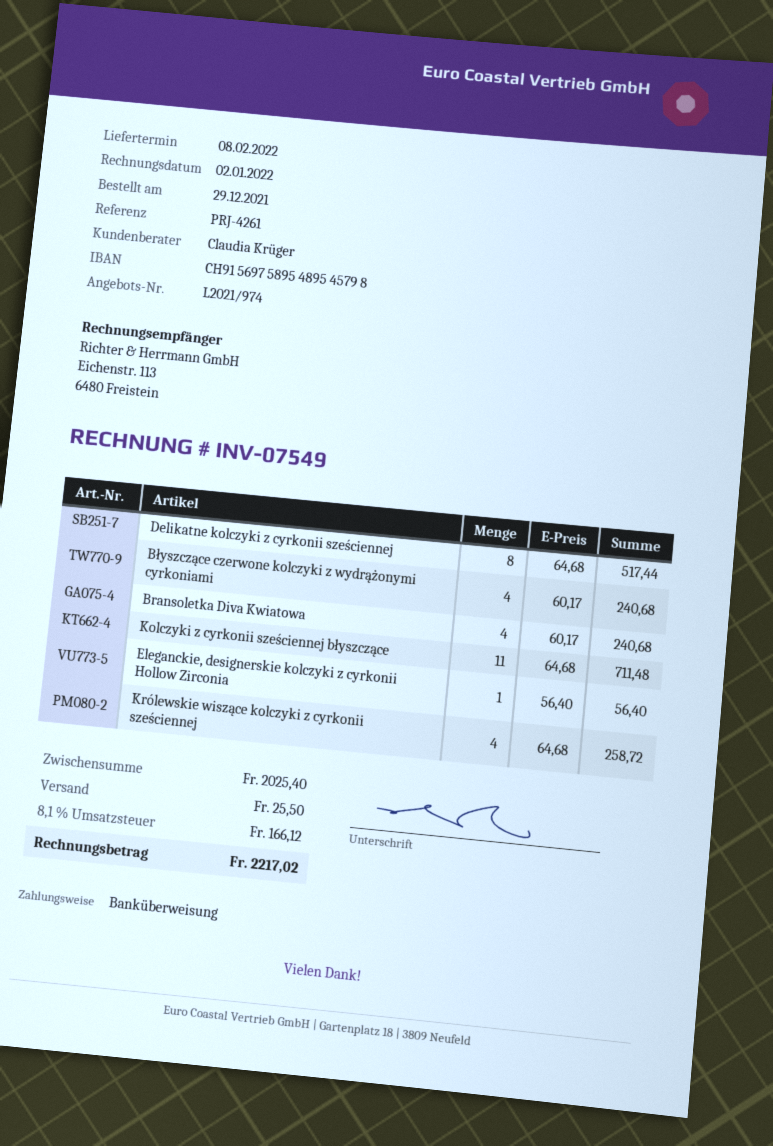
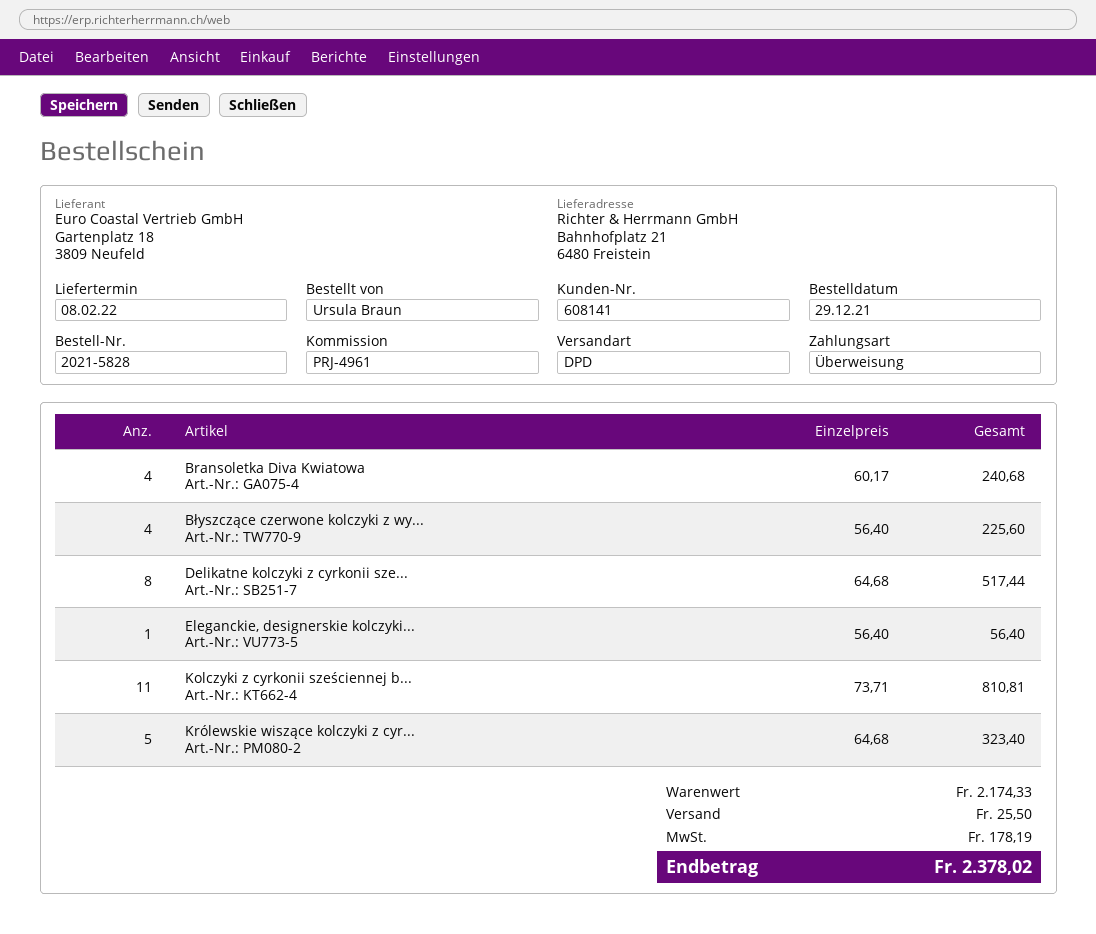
reference: PRJ-4261 -> PRJ-4961
Błyszczące czerwone kolczyki z wydrążonymi cyrkoniami: 4 x 60.17 = 240.68 -> 4 x 56.40 = 225.60
Kolczyki z cyrkonii sześciennej błyszczące: 11 x 64.68 = 711.48 -> 11 x 73.71 = 810.81
Królewskie wiszące kolczyki z cyrkonii sześciennej: 4 x 64.68 = 258.72 -> 5 x 64.68 = 323.40
subtotal: 2025.40 -> 2174.33
tax: 166.12 -> 178.19
total: 2217.02 -> 2378.02

